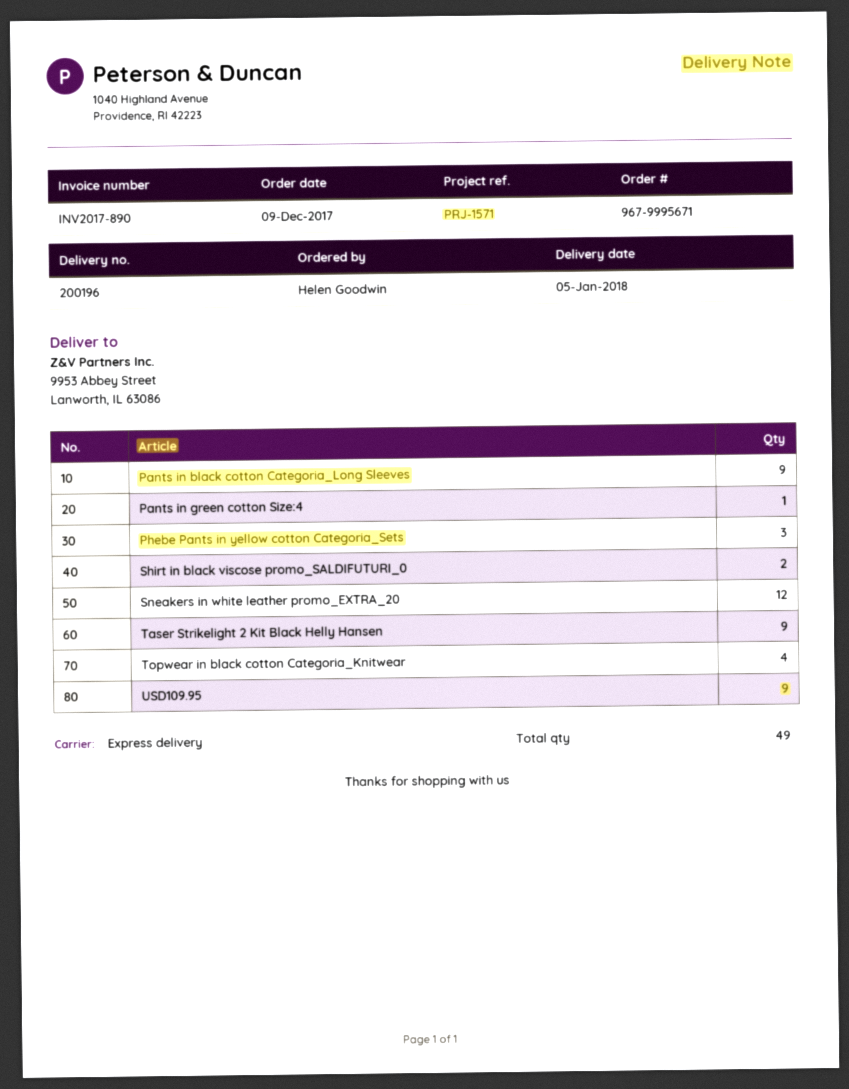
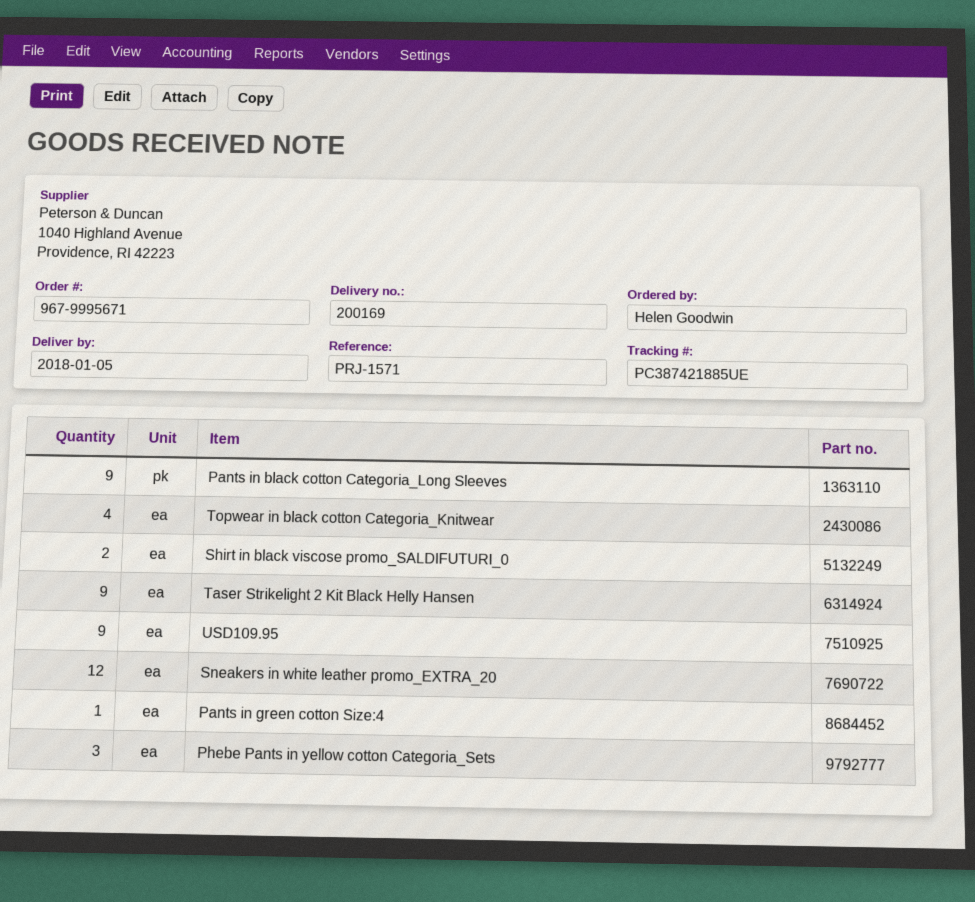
delivery note number: 200196 -> 200169

